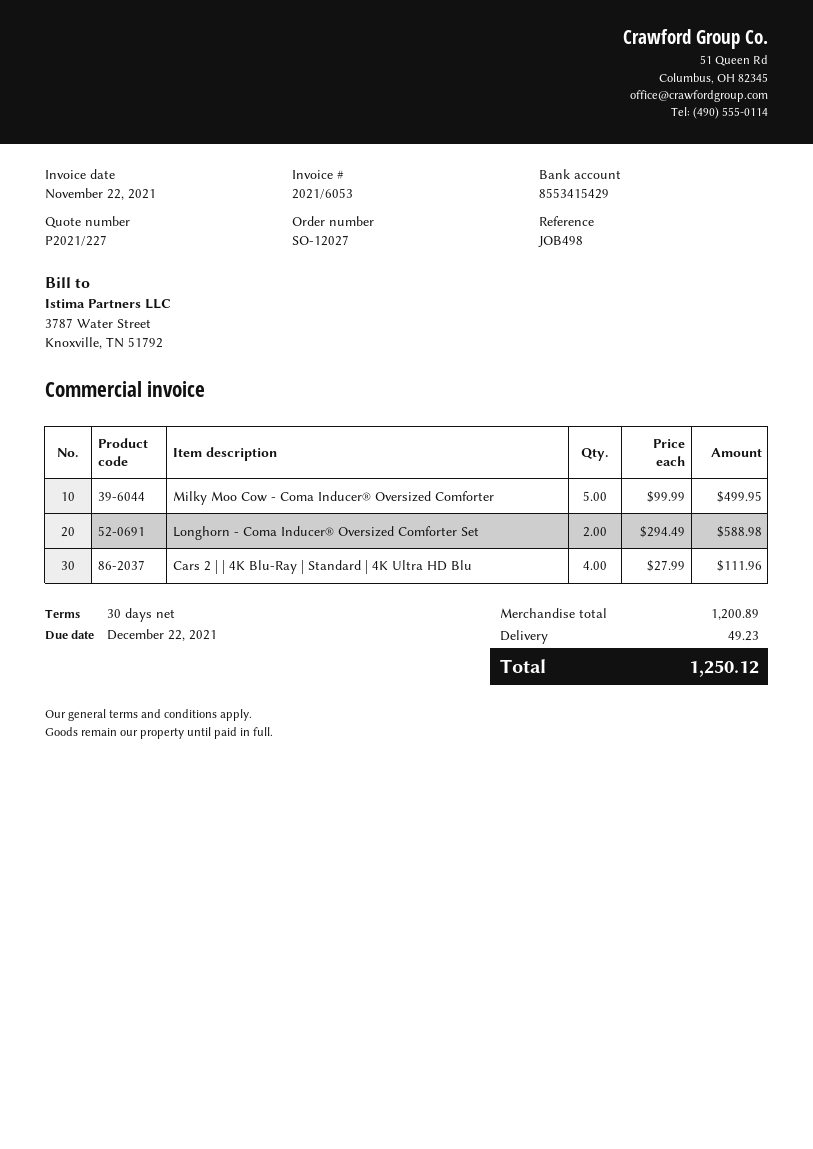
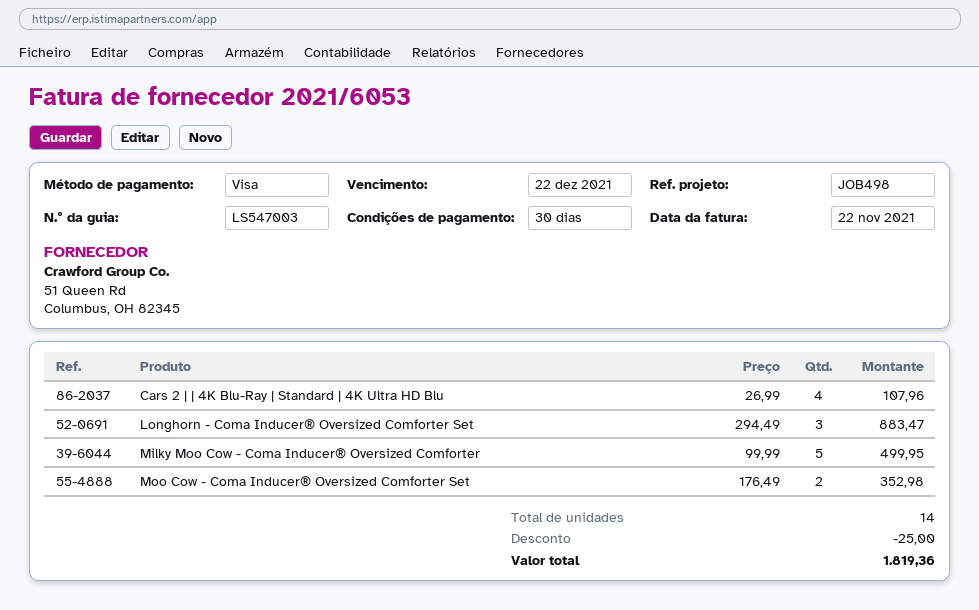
Longhorn - Coma Inducer® Oversized Comforter Set: 2 x 294.49 = 588.98 -> 3 x 294.49 = 883.47
Cars 2 | | 4K Blu-Ray | Standard | 4K Ultra HD Blu: 4 x 27.99 = 111.96 -> 4 x 26.99 = 107.96
Moo Cow - Coma Inducer® Oversized Comforter Set: none -> 2 x 176.49 = 352.98
discount: none -> 25.00
shipping: 49.23 -> none
total: 1250.12 -> 1819.36

